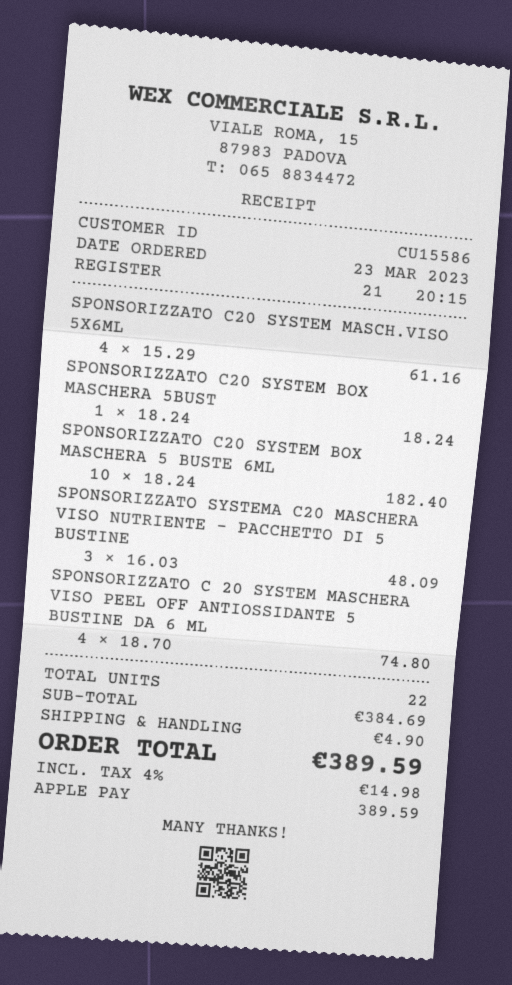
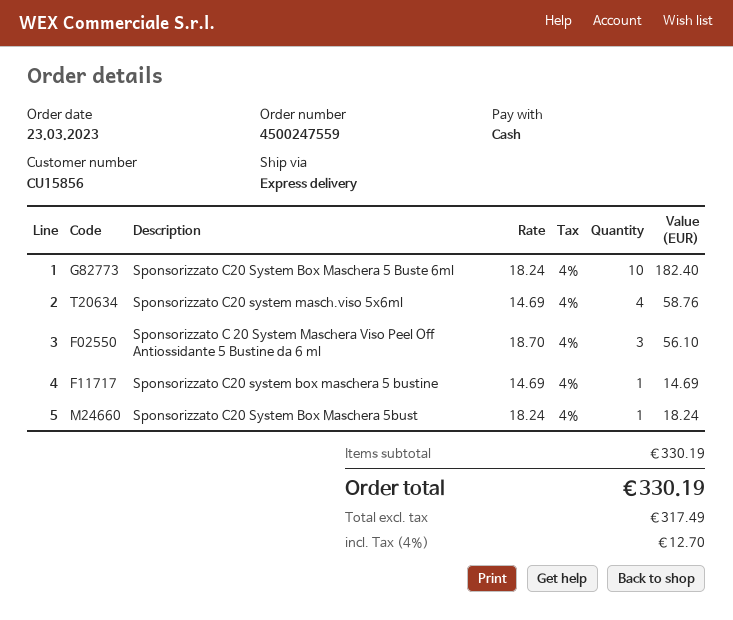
customer number: CU15586 -> CU15856
payment method: Apple Pay -> cash
SPONSORIZZATO C20 SYSTEM MASCH.VISO 5X6ML: 4 x 15.29 = 61.16 -> 4 x 14.69 = 58.76
SPONSORIZZATO SYSTEMA C20 MASCHERA VISO NUTRIENTE - PACCHETTO DI 5 BUSTINE: 3 x 16.03 = 48.09 -> none
SPONSORIZZATO C 20 SYSTEM MASCHERA VISO PEEL OFF ANTIOSSIDANTE 5 BUSTINE DA 6 ML: 4 x 18.70 = 74.80 -> 3 x 18.70 = 56.10
Sponsorizzato C20 system box maschera 5 bustine: none -> 1 x 14.69 = 14.69
subtotal: 384.69 -> 330.19
shipping: 4.90 -> none
tax: 4% = 14.98 -> 4% = 12.70
total: 389.59 -> 330.19

